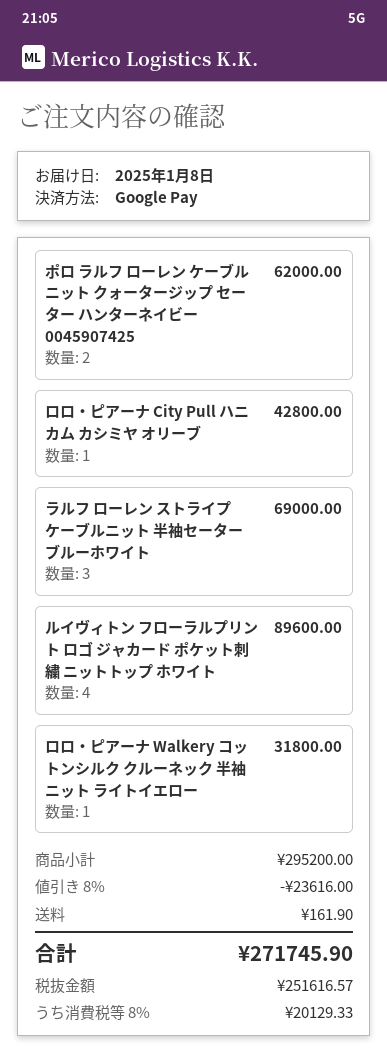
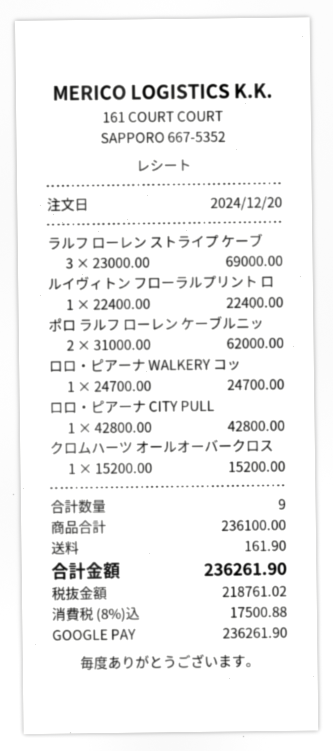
ルイヴィトン フローラルプリント ロゴ ジャカード ポケット刺繍 ニットトップ ホワイト: 4 for 89600.00 -> 1 for 22400.00
ロロ・ピアーナ Walkery コットンシルク クルーネック 半袖ニット ライトイエロー: 1 for 31800.00 -> 1 for 24700.00
クロムハーツ オールオーバークロス: none -> 1 for 15200.00
subtotal: 295200.00 -> 236100.00
discount: 8% = 23616.00 -> none
net: 251616.57 -> 218761.02
tax: 8% = 20129.33 -> 8% = 17500.88
total: 271745.90 -> 236261.90

